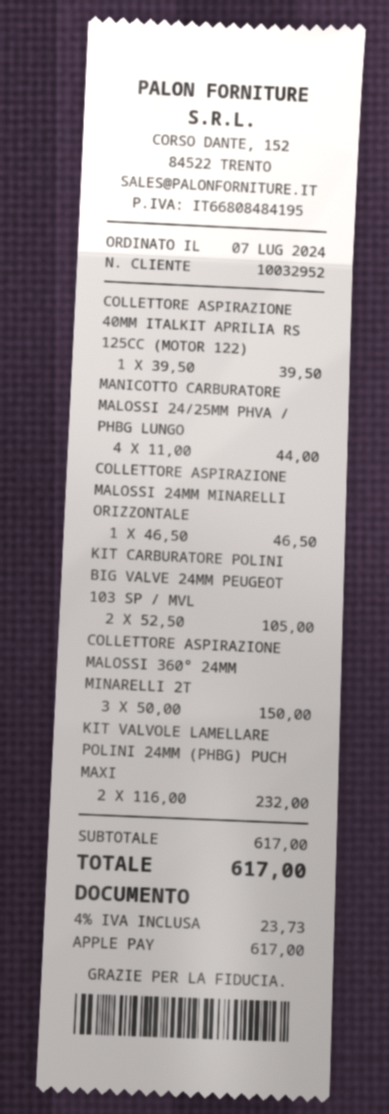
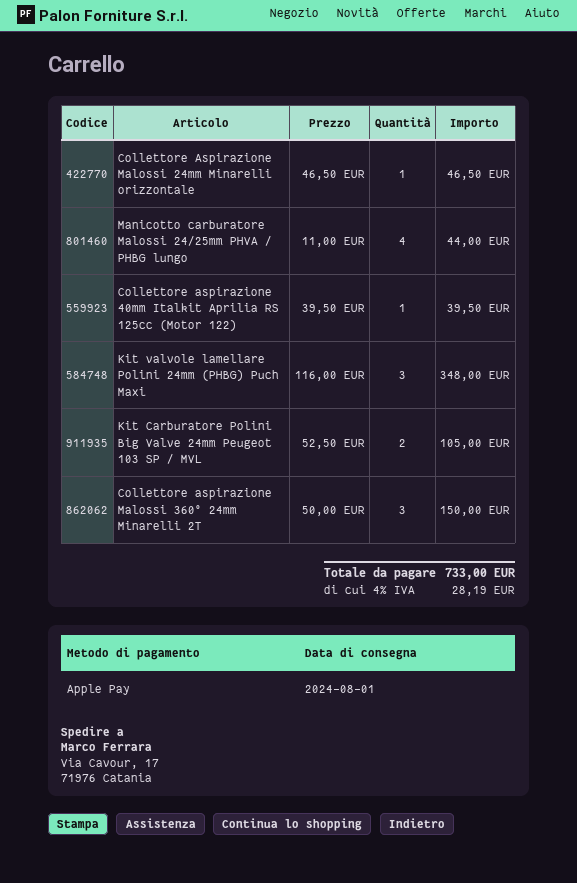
KIT VALVOLE LAMELLARE POLINI 24MM (PHBG) PUCH MAXI: 2 x 116.00 = 232.00 -> 3 x 116.00 = 348.00
tax: 4% = 23.73 -> 4% = 28.19
total: 617.00 -> 733.00

